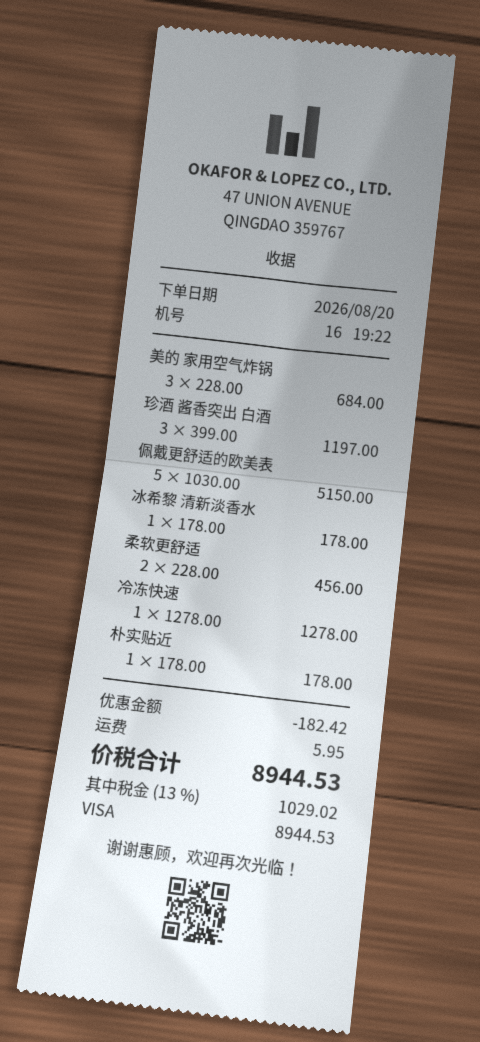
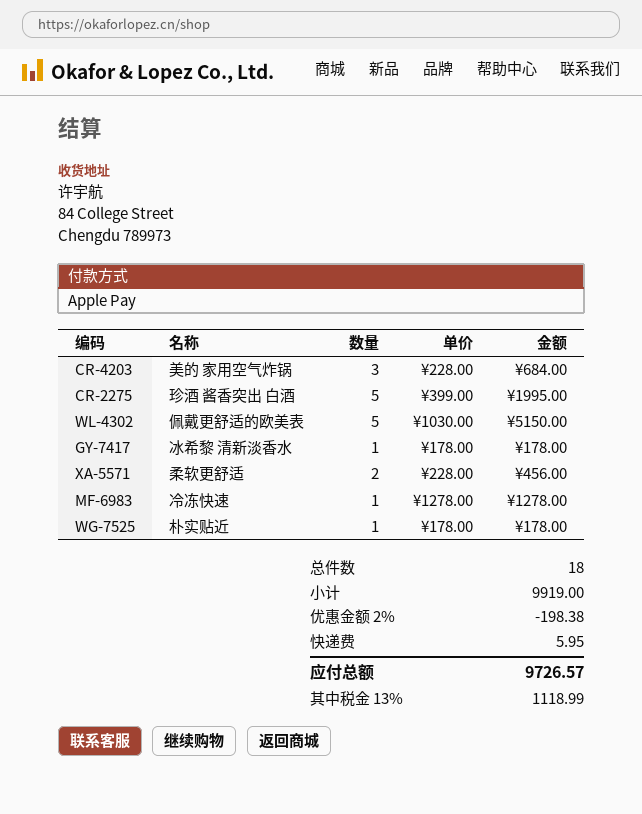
payment method: Visa -> Apple Pay
珍酒 酱香突出 白酒: 3 x 399.00 = 1197.00 -> 5 x 399.00 = 1995.00
discount: 182.42 -> 198.38
tax: 13% = 1029.02 -> 13% = 1118.99
total: 8944.53 -> 9726.57

